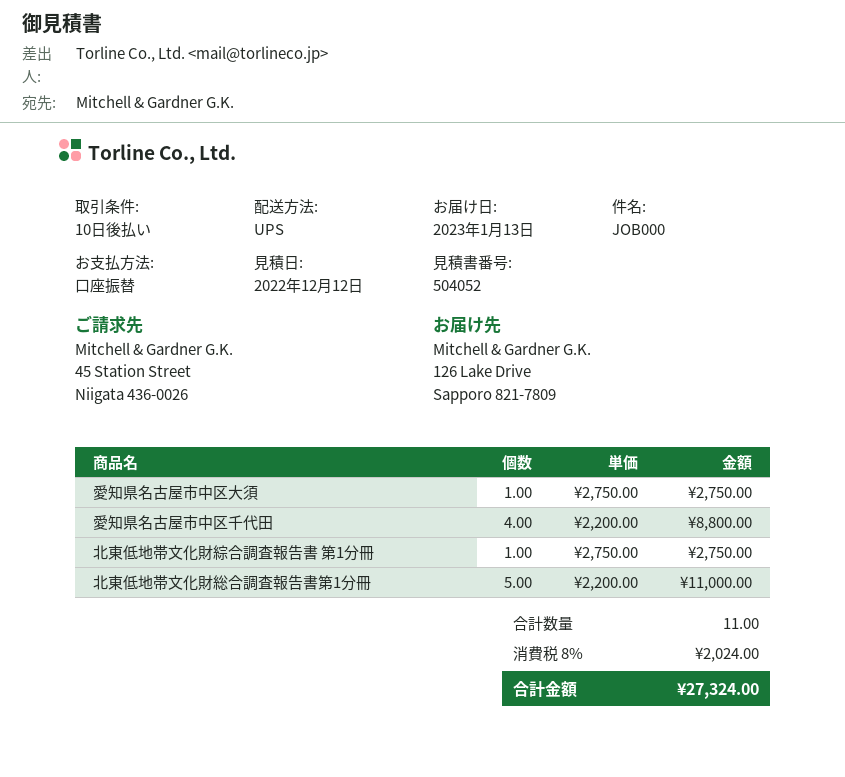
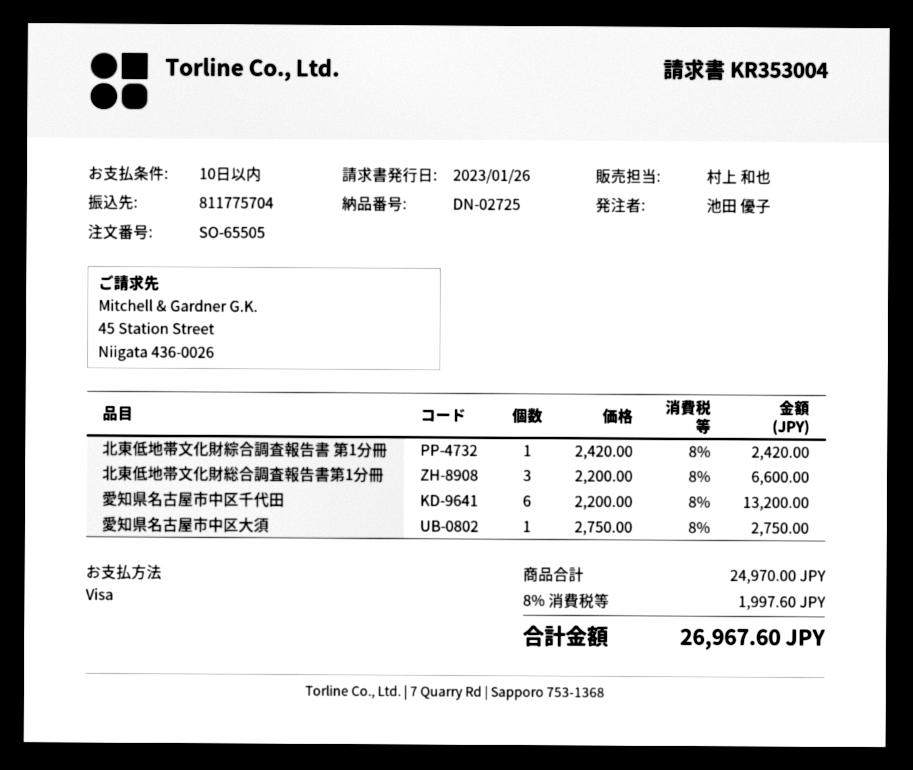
payment method: direct debit -> Visa
愛知県名古屋市中区千代田: 4 x 2200.00 = 8800.00 -> 6 x 2200.00 = 13200.00
北東低地帯文化財綜合調査報告書 第1分冊: 1 x 2750.00 = 2750.00 -> 1 x 2420.00 = 2420.00
北東低地帯文化財総合調査報告書第1分冊: 5 x 2200.00 = 11000.00 -> 3 x 2200.00 = 6600.00
tax: 8% = 2024.00 -> 8% = 1997.60
total: 27324.00 -> 26967.60

